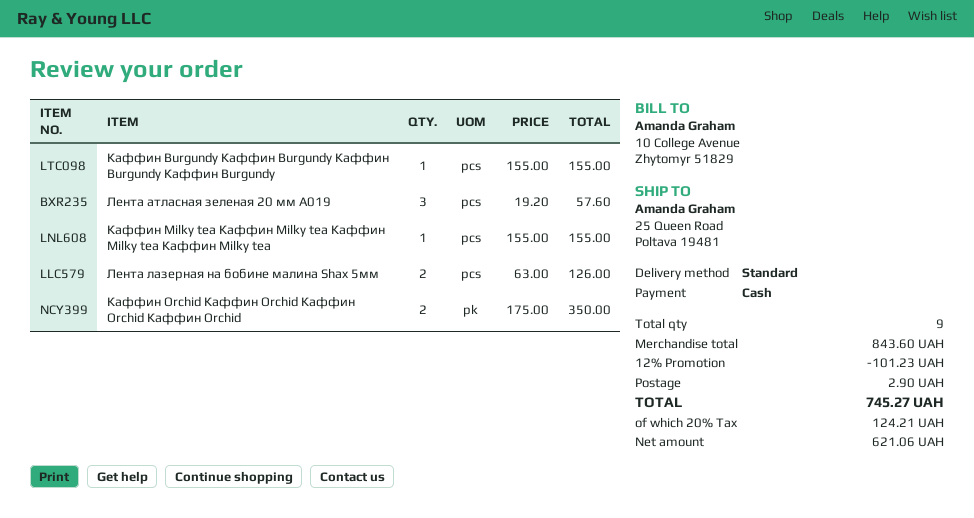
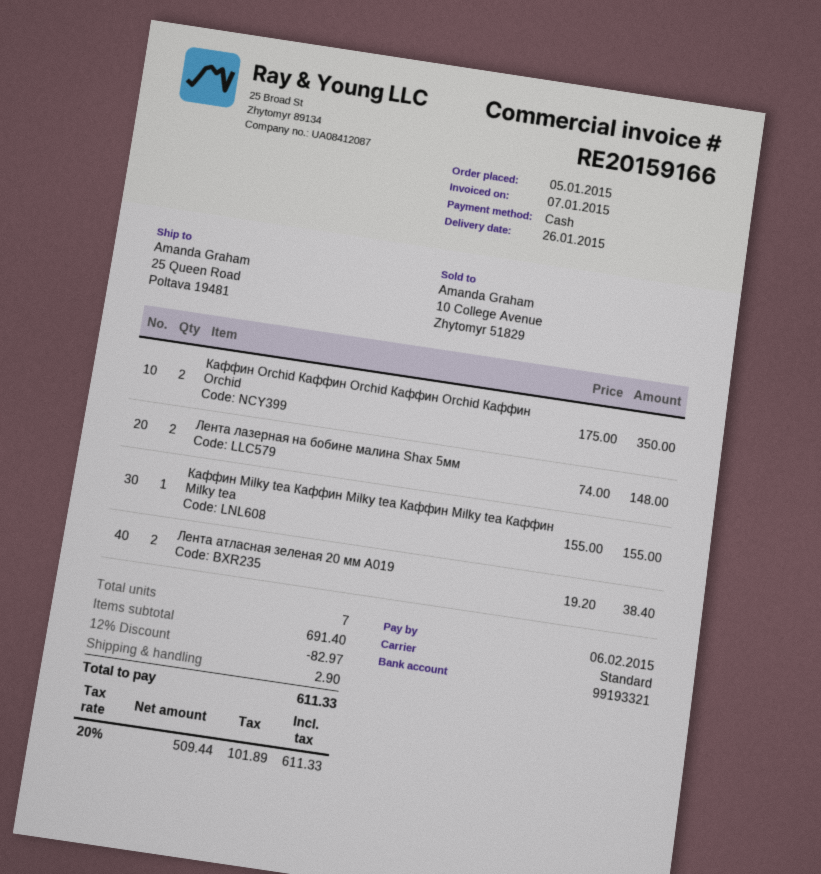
Каффин Burgundy Каффин Burgundy Каффин Burgundy Каффин Burgundy: 1 x 155.00 = 155.00 -> none
Лента атласная зеленая 20 мм А019: 3 x 19.20 = 57.60 -> 2 x 19.20 = 38.40
Лента лазерная на бобине малина Shax 5мм: 2 x 63.00 = 126.00 -> 2 x 74.00 = 148.00
total quantity: 9 -> 7
subtotal: 843.60 -> 691.40
discount: 12% = 101.23 -> 12% = 82.97
net: 621.06 -> 509.44
tax: 20% = 124.21 -> 20% = 101.89
total: 745.27 -> 611.33

